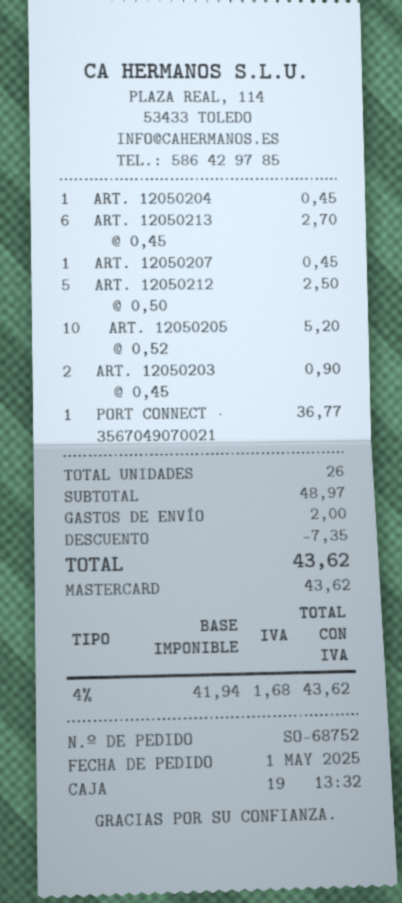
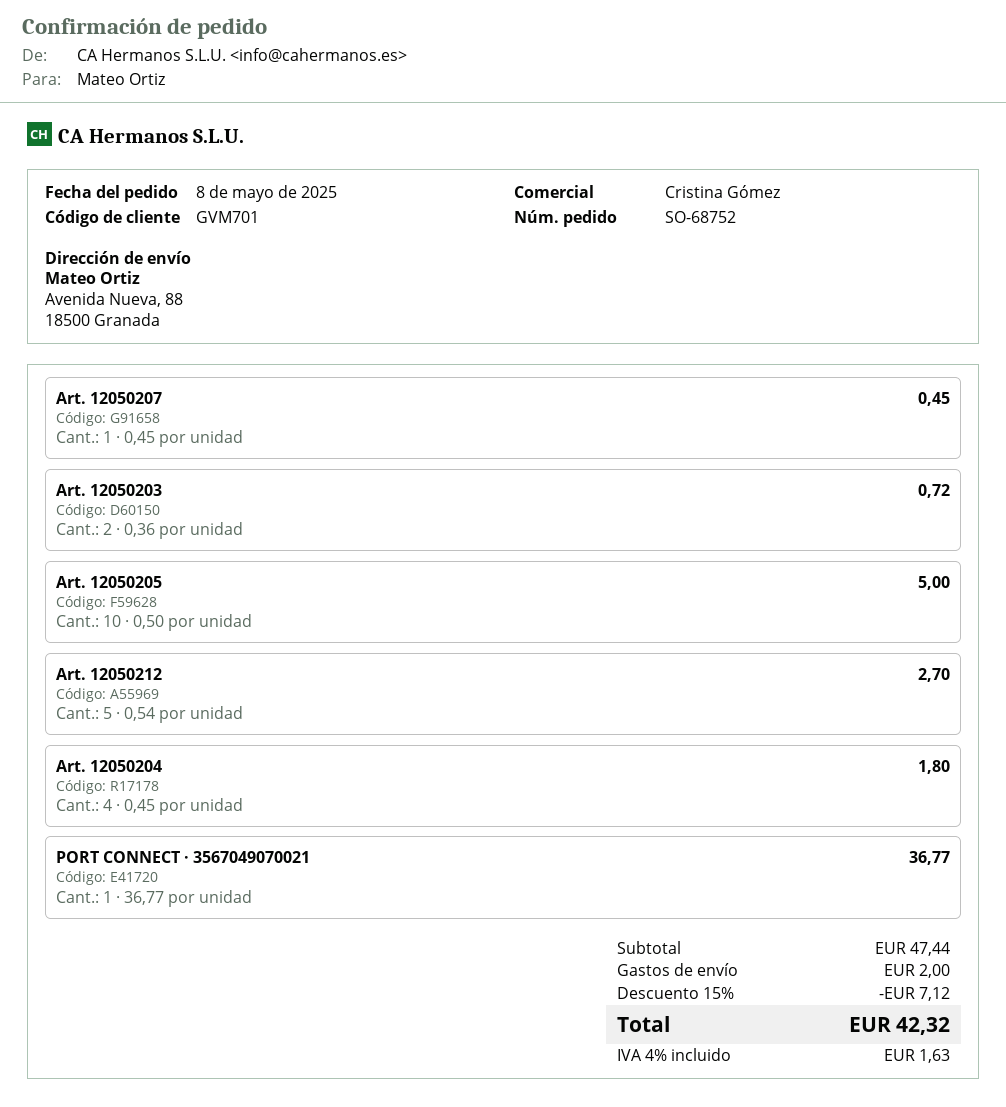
order date: 2025-05-01 -> 2025-05-08
ART. 12050204: 1 x 0.45 = 0.45 -> 4 x 0.45 = 1.80
ART. 12050213: 6 x 0.45 = 2.70 -> none
ART. 12050212: 5 x 0.50 = 2.50 -> 5 x 0.54 = 2.70
ART. 12050205: 10 x 0.52 = 5.20 -> 10 x 0.50 = 5.00
ART. 12050203: 2 x 0.45 = 0.90 -> 2 x 0.36 = 0.72
subtotal: 48.97 -> 47.44
discount: 7.35 -> 7.12
tax: 4% = 1.68 -> 4% = 1.63
total: 43.62 -> 42.32

